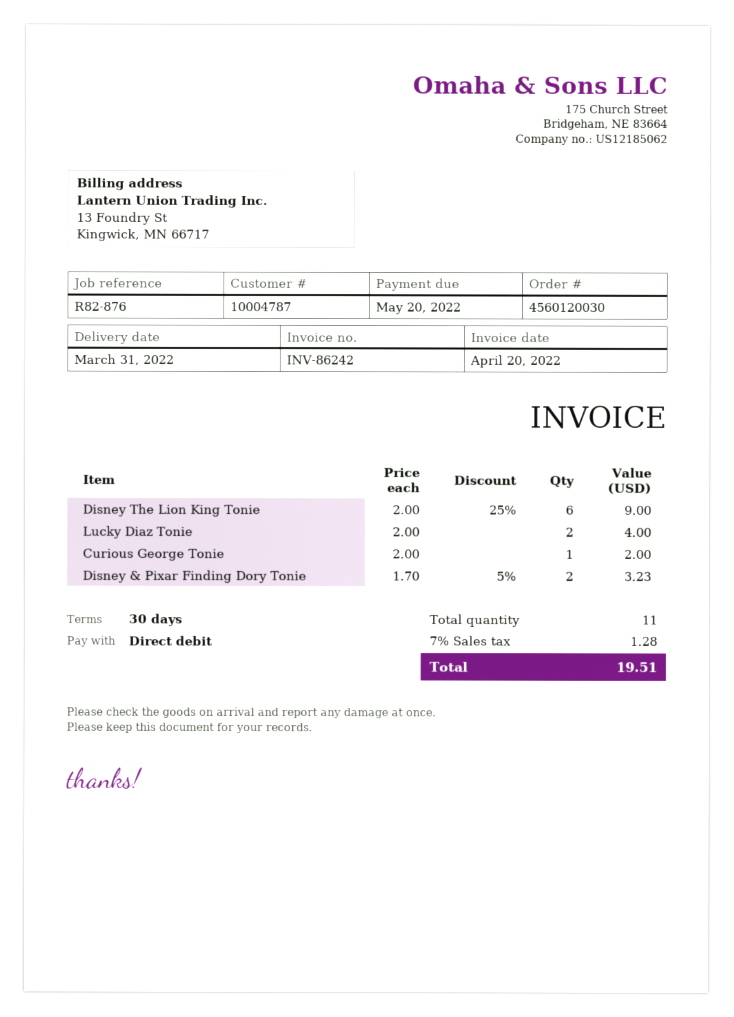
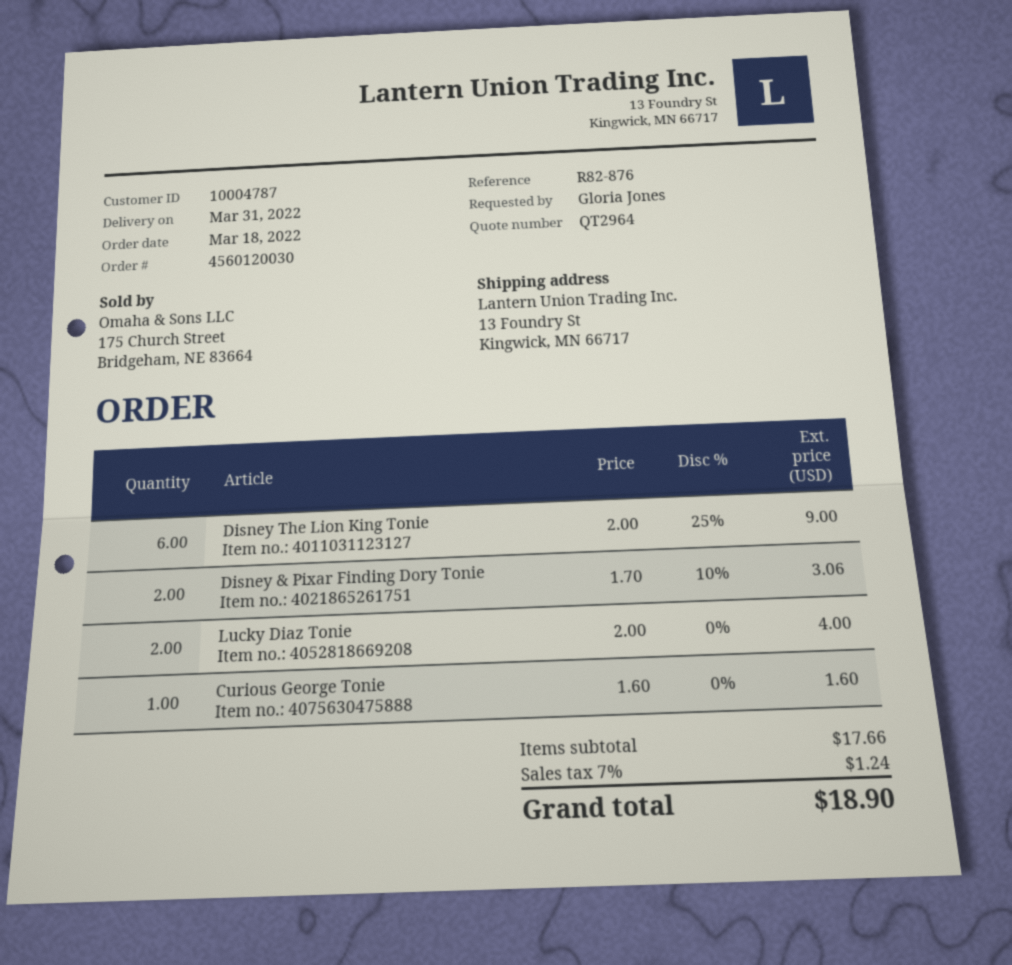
Curious George Tonie: 1 x 2.00 = 2.00 -> 1 x 1.60 = 1.60
Disney & Pixar Finding Dory Tonie: 2 x 1.70 - 5% = 3.23 -> 2 x 1.70 - 10% = 3.06
tax: 7% = 1.28 -> 7% = 1.24
total: 19.51 -> 18.90

